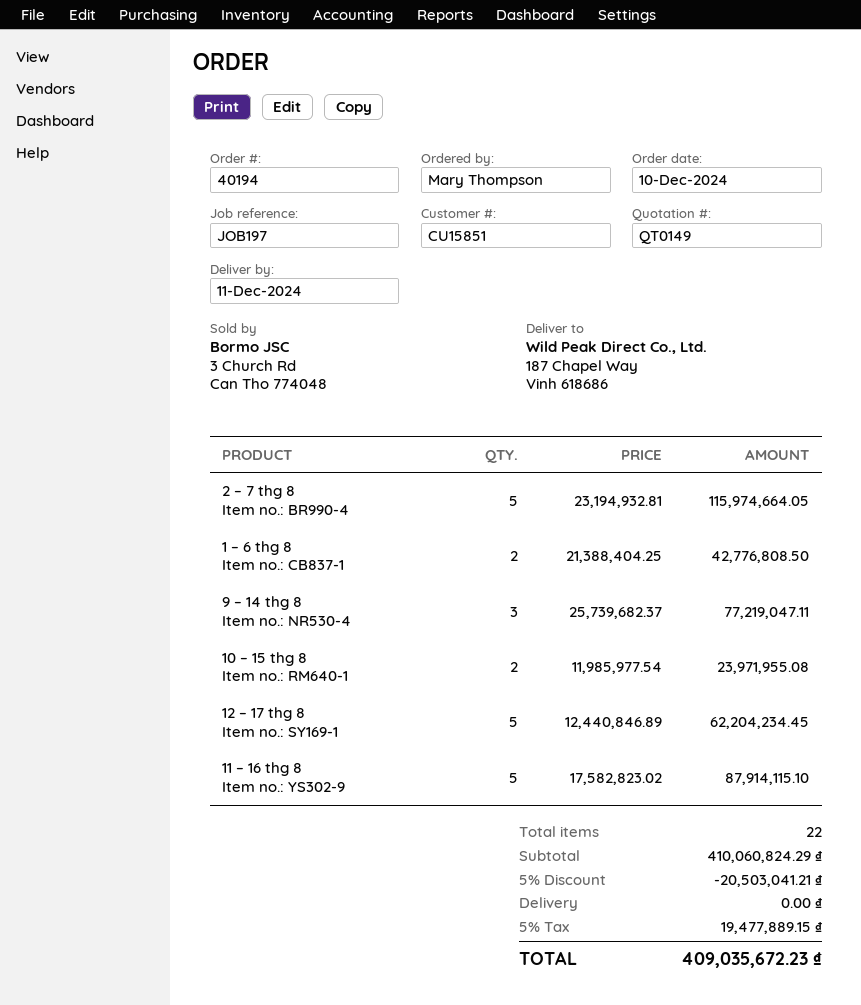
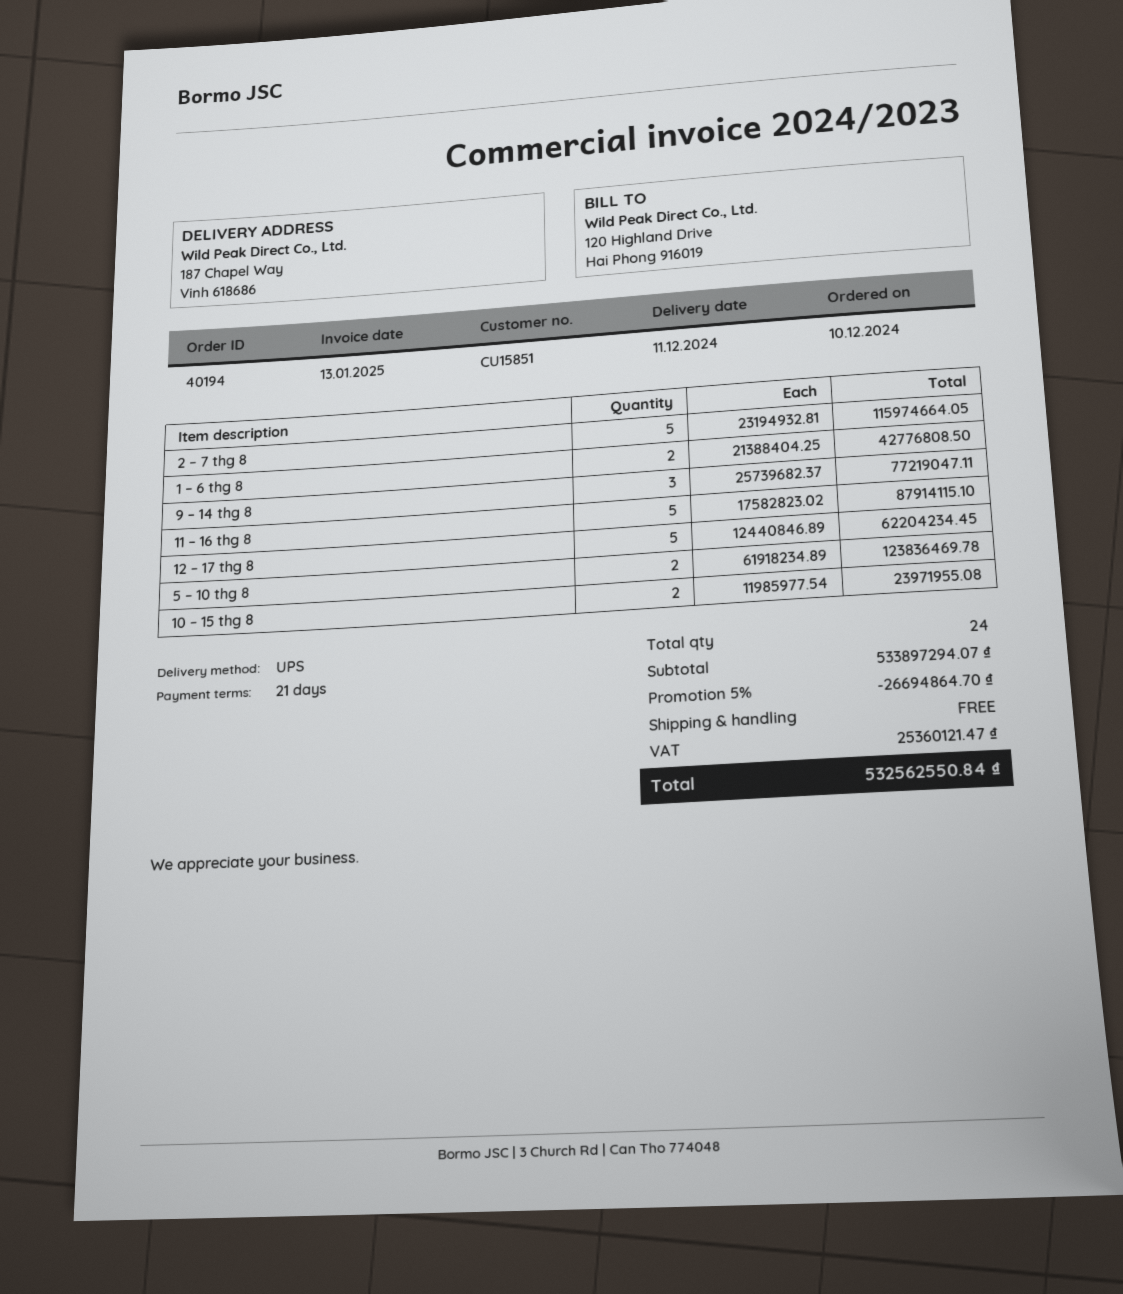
5 – 10 thg 8: none -> 2 x 61918234.89 = 123836469.78
total quantity: 22 -> 24
subtotal: 410060824.29 -> 533897294.07
discount: 5% = 20503041.21 -> 5% = 26694864.70
tax: 19477889.15 -> 25360121.47
total: 409035672.23 -> 532562550.84

